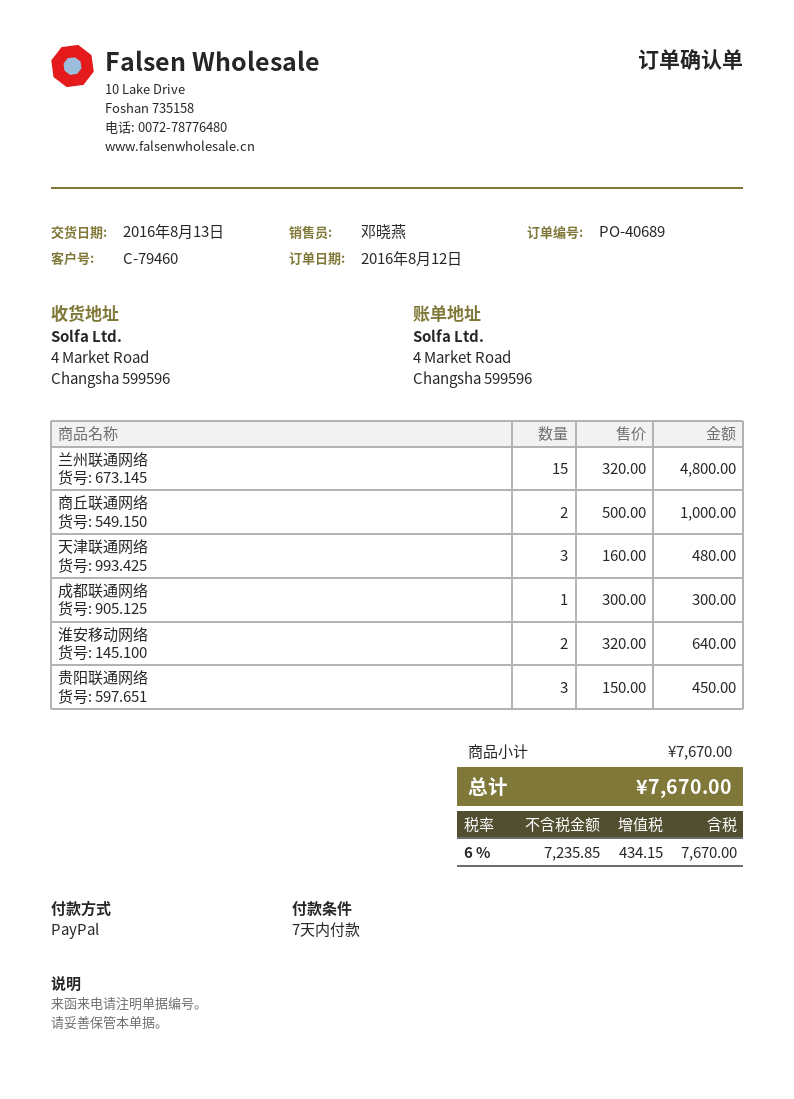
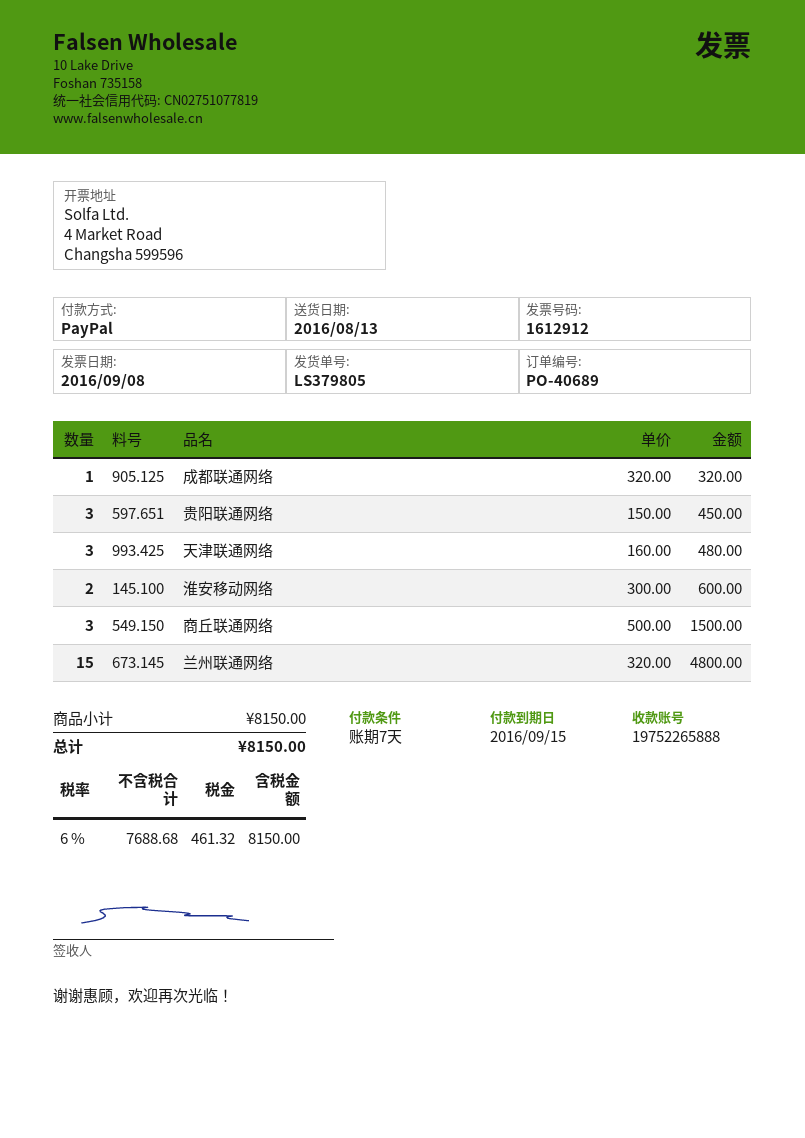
商丘联通网络: 2 x 500.00 = 1000.00 -> 3 x 500.00 = 1500.00
成都联通网络: 1 x 300.00 = 300.00 -> 1 x 320.00 = 320.00
淮安移动网络: 2 x 320.00 = 640.00 -> 2 x 300.00 = 600.00
subtotal: 7670.00 -> 8150.00
net: 7235.85 -> 7688.68
tax: 6% = 434.15 -> 6% = 461.32
total: 7670.00 -> 8150.00

